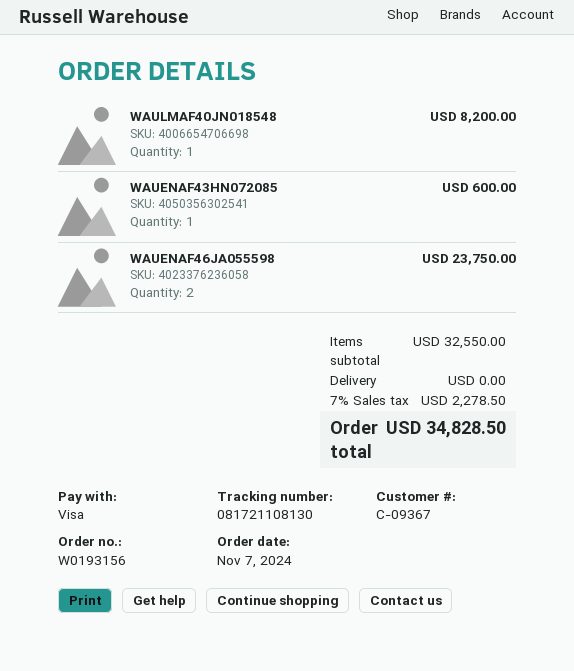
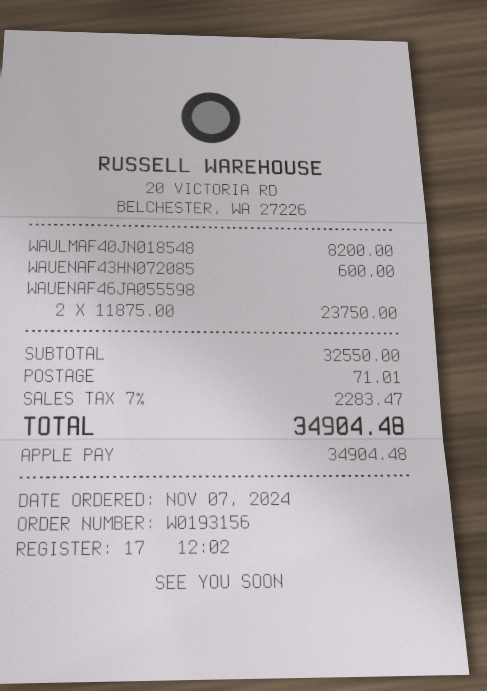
payment method: Visa -> Apple Pay
shipping: 0.00 -> 71.01
tax: 7% = 2278.50 -> 7% = 2283.47
total: 34828.50 -> 34904.48

